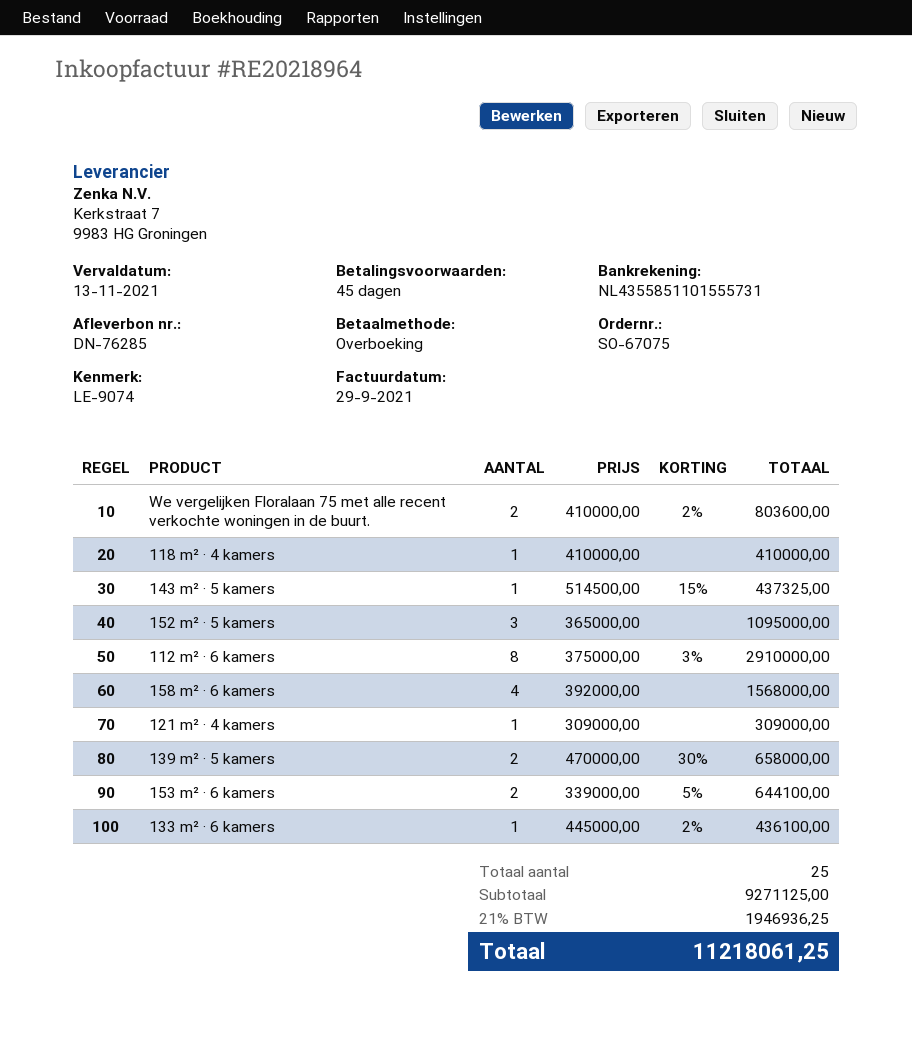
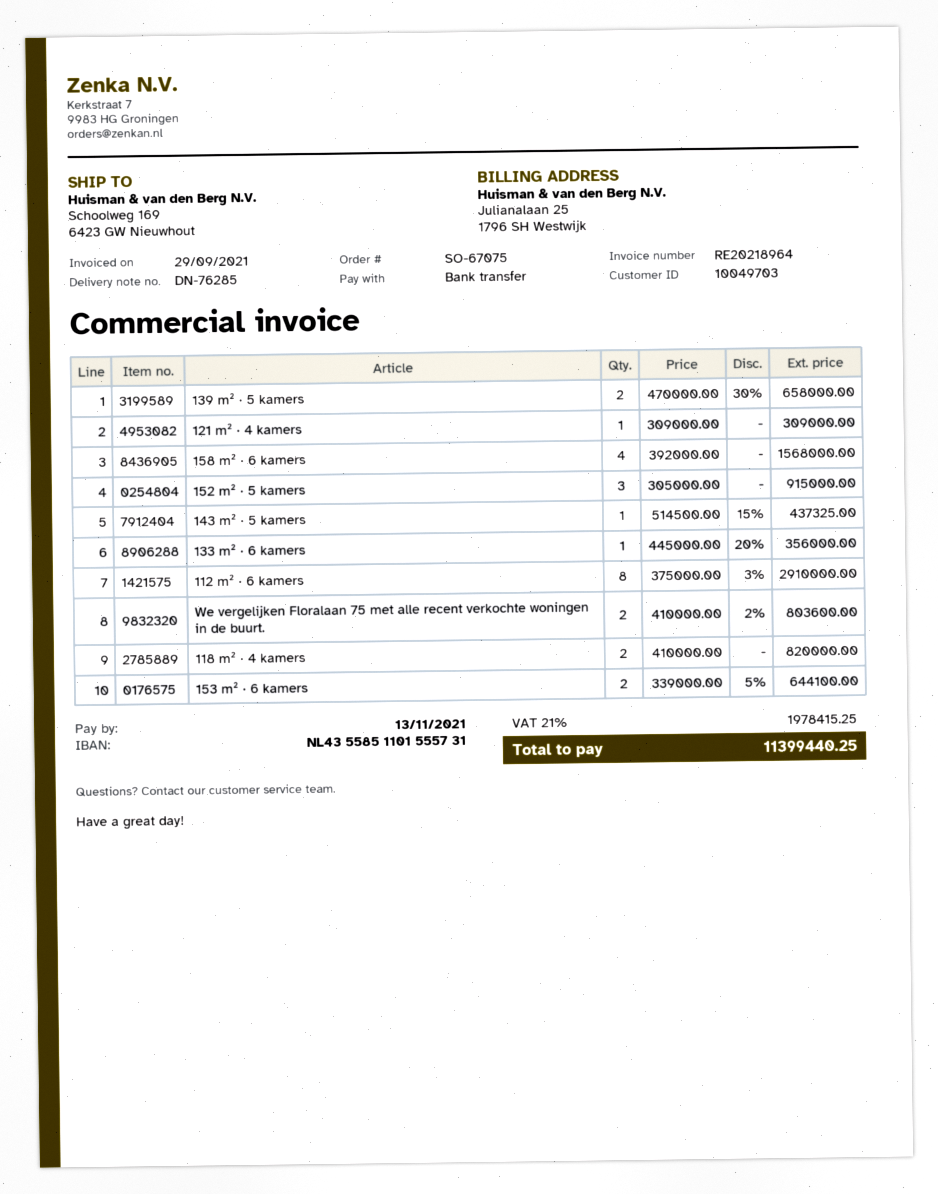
118 m² · 4 kamers: 1 x 410000.00 = 410000.00 -> 2 x 410000.00 = 820000.00
152 m² · 5 kamers: 3 x 365000.00 = 1095000.00 -> 3 x 305000.00 = 915000.00
133 m² · 6 kamers: 1 x 445000.00 - 2% = 436100.00 -> 1 x 445000.00 - 20% = 356000.00
tax: 21% = 1946936.25 -> 21% = 1978415.25
total: 11218061.25 -> 11399440.25

